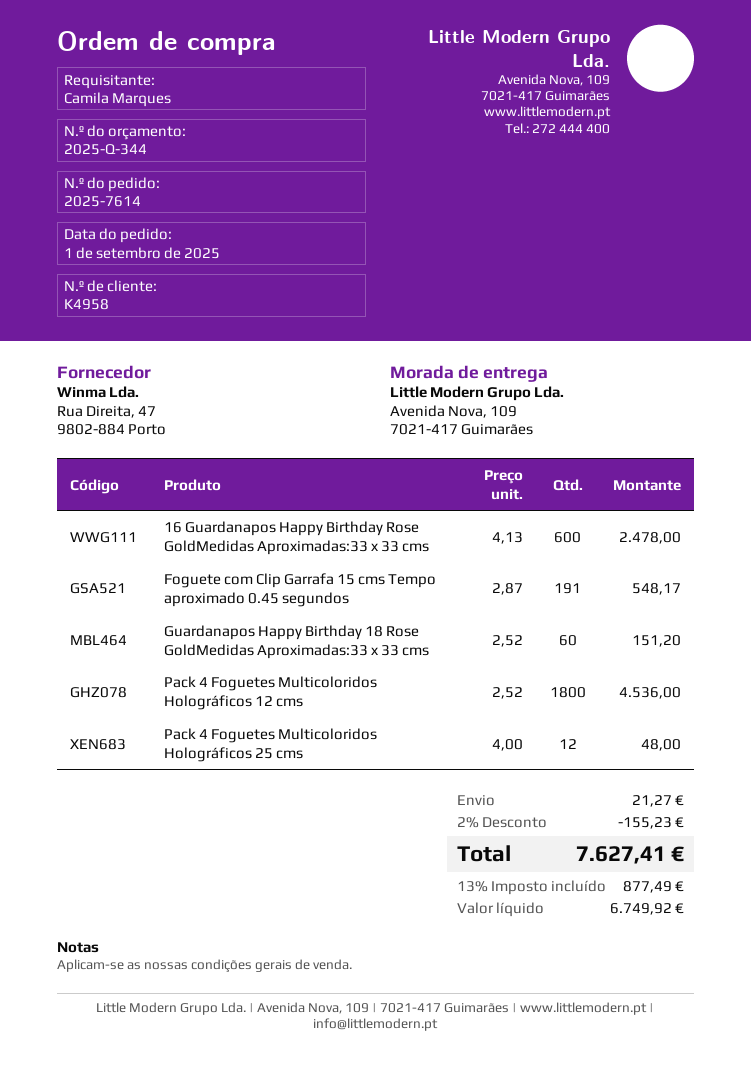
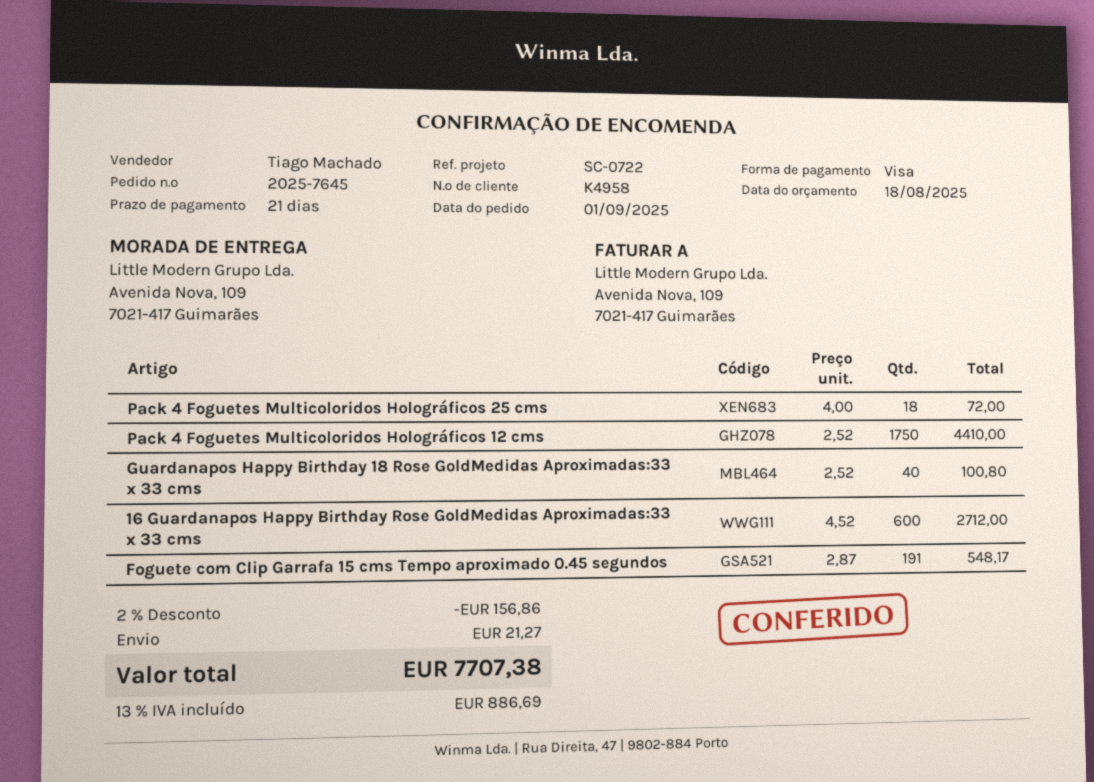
order number: 2025-7614 -> 2025-7645
16 Guardanapos Happy Birthday Rose GoldMedidas Aproximadas:33 x 33 cms: 600 x 4.13 = 2478.00 -> 600 x 4.52 = 2712.00
Guardanapos Happy Birthday 18 Rose GoldMedidas Aproximadas:33 x 33 cms: 60 x 2.52 = 151.20 -> 40 x 2.52 = 100.80
Pack 4 Foguetes Multicoloridos Holográficos 12 cms: 1800 x 2.52 = 4536.00 -> 1750 x 2.52 = 4410.00
Pack 4 Foguetes Multicoloridos Holográficos 25 cms: 12 x 4.00 = 48.00 -> 18 x 4.00 = 72.00
discount: 2% = 155.23 -> 2% = 156.86
tax: 13% = 877.49 -> 13% = 886.69
total: 7627.41 -> 7707.38

